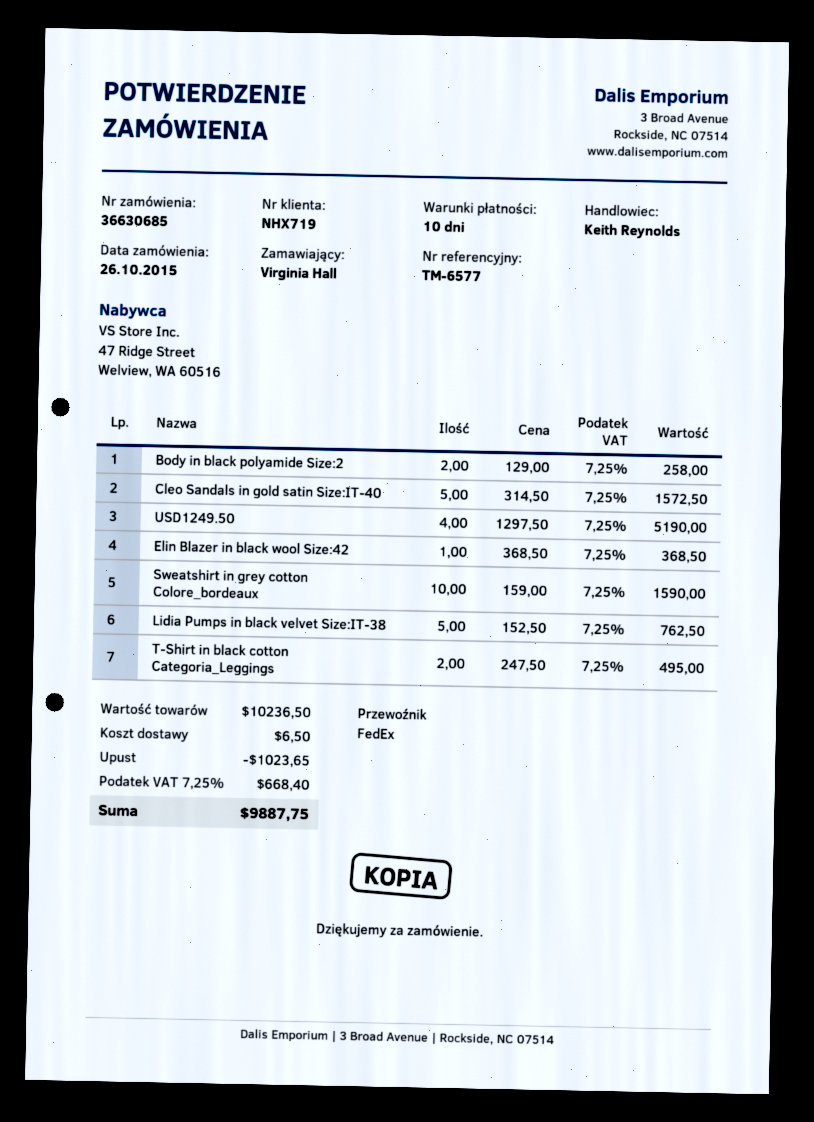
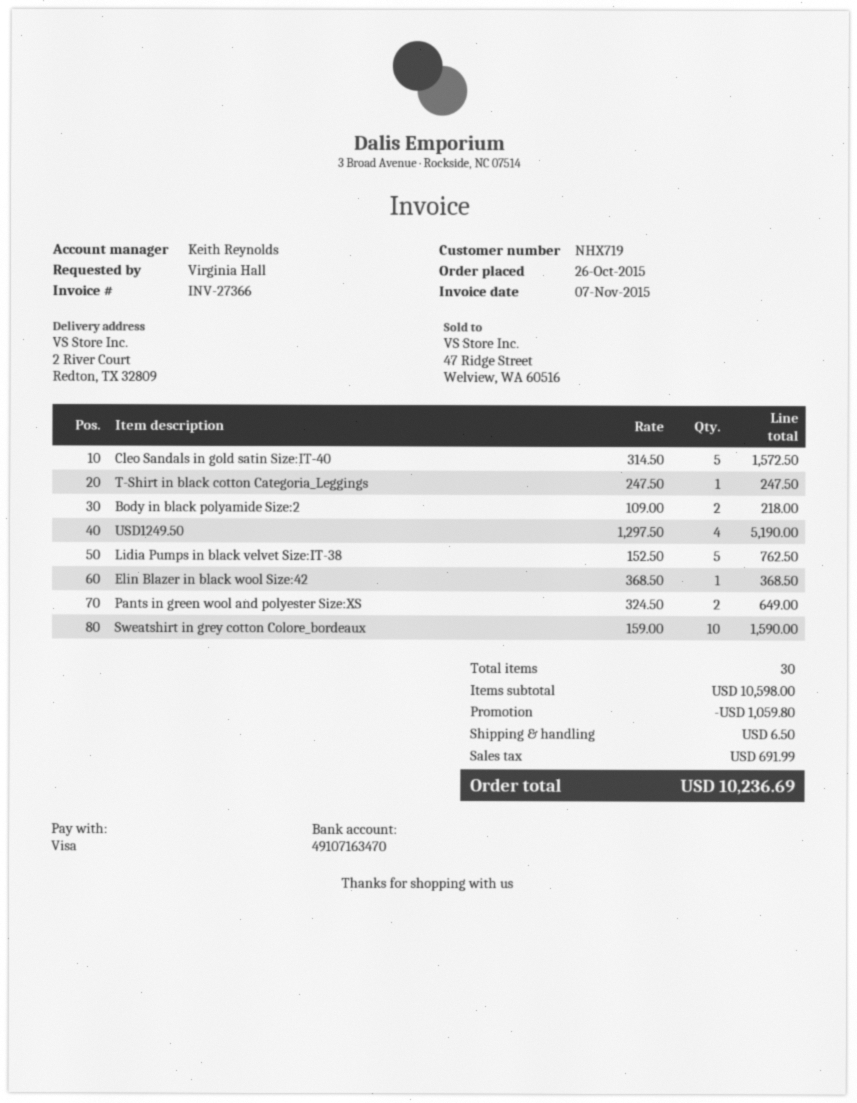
Body in black polyamide Size:2: 2 x 129.00 = 258.00 -> 2 x 109.00 = 218.00
T-Shirt in black cotton Categoria_Leggings: 2 x 247.50 = 495.00 -> 1 x 247.50 = 247.50
Pants in green wool and polyester Size:XS: none -> 2 x 324.50 = 649.00
subtotal: 10236.50 -> 10598.00
discount: 1023.65 -> 1059.80
tax: 668.40 -> 691.99
total: 9887.75 -> 10236.69

